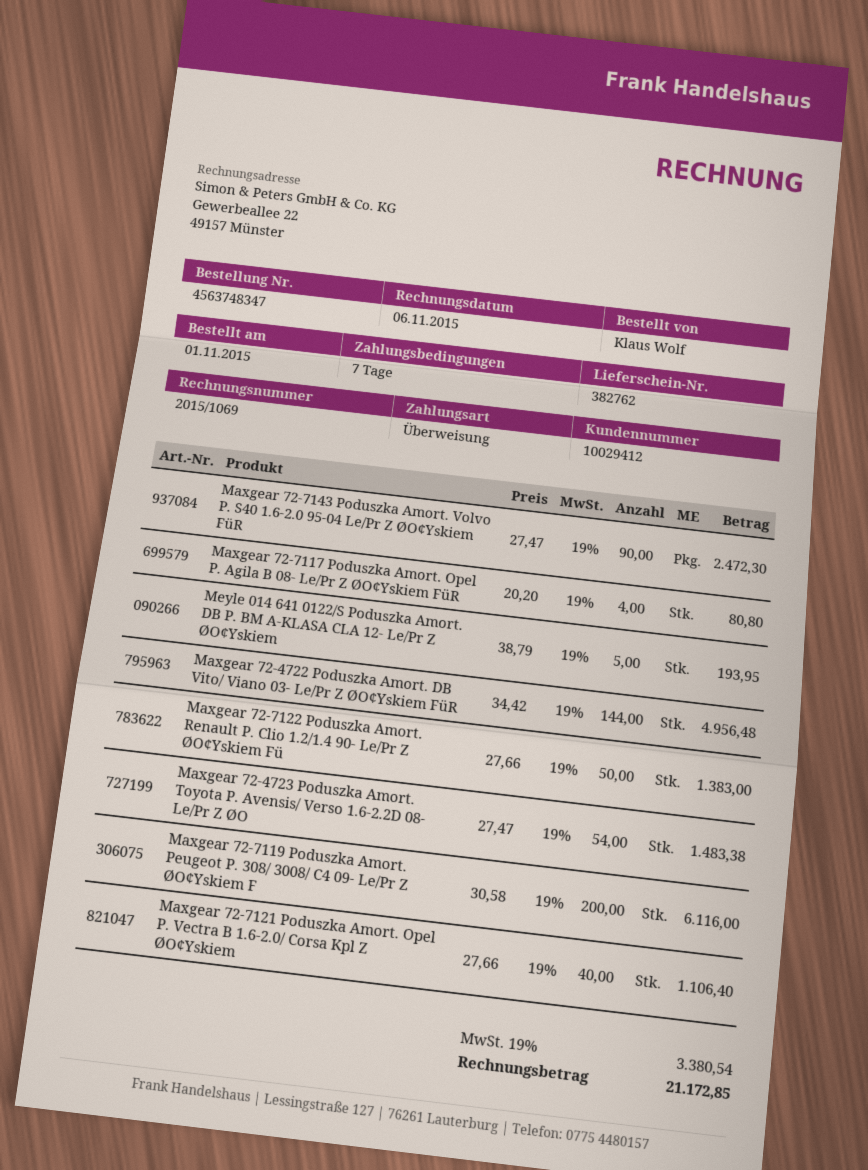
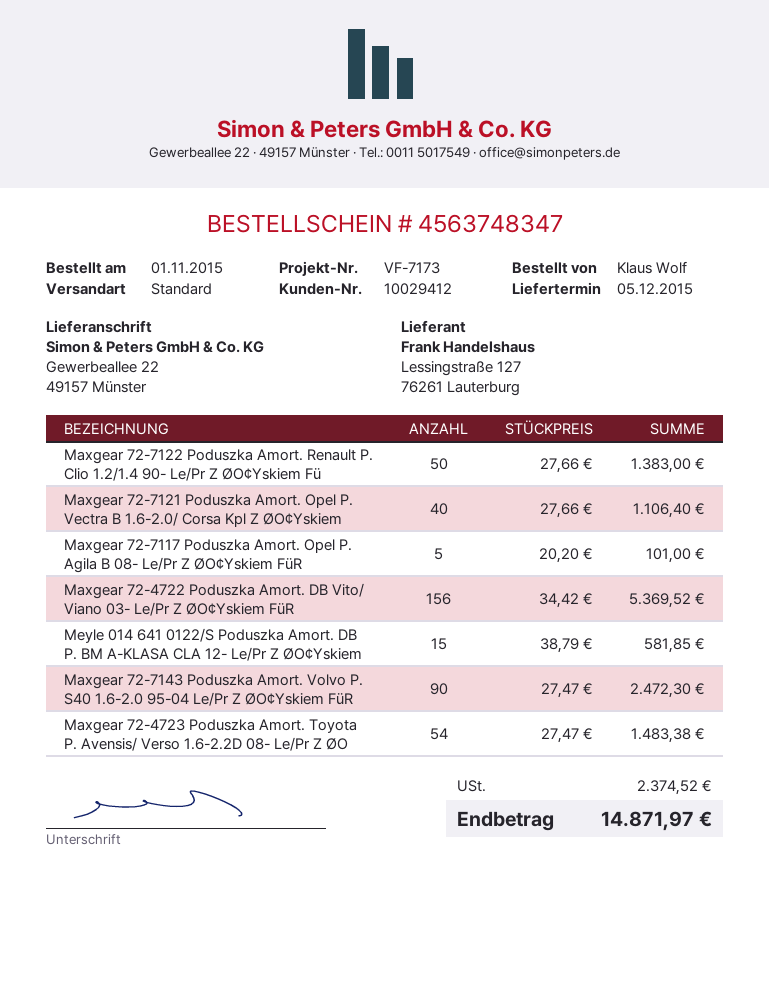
Maxgear 72-7117 Poduszka Amort. Opel P. Agila B 08- Le/Pr Z ØO¢Yskiem FüR: 4 x 20.20 = 80.80 -> 5 x 20.20 = 101.00
Meyle 014 641 0122/S Poduszka Amort. DB P. BM A-KLASA CLA 12- Le/Pr Z ØO¢Yskiem: 5 x 38.79 = 193.95 -> 15 x 38.79 = 581.85
Maxgear 72-4722 Poduszka Amort. DB Vito/ Viano 03- Le/Pr Z ØO¢Yskiem FüR: 144 x 34.42 = 4956.48 -> 156 x 34.42 = 5369.52
Maxgear 72-7119 Poduszka Amort. Peugeot P. 308/ 3008/ C4 09- Le/Pr Z ØO¢Yskiem F: 200 x 30.58 = 6116.00 -> none
tax: 3380.54 -> 2374.52
total: 21172.85 -> 14871.97

